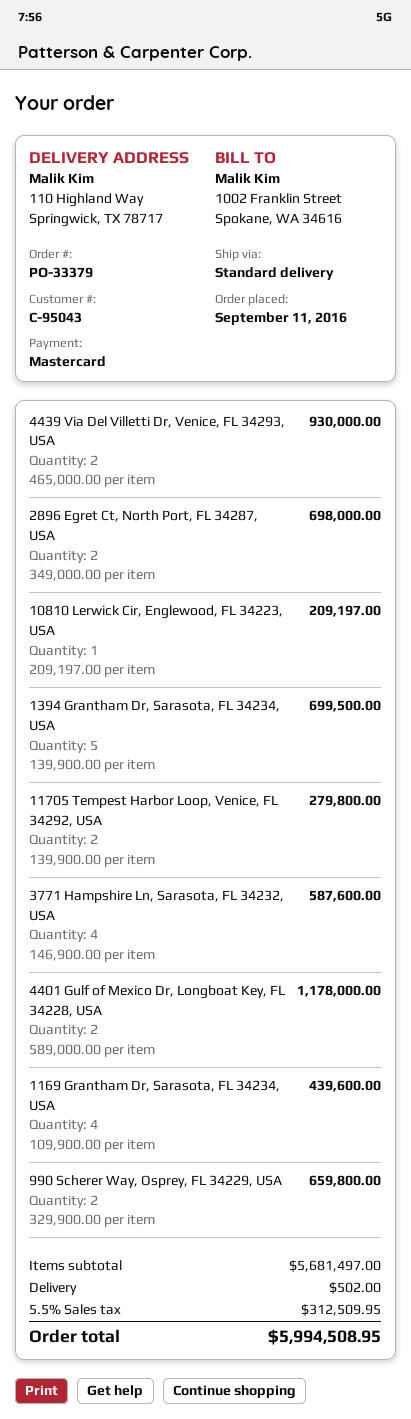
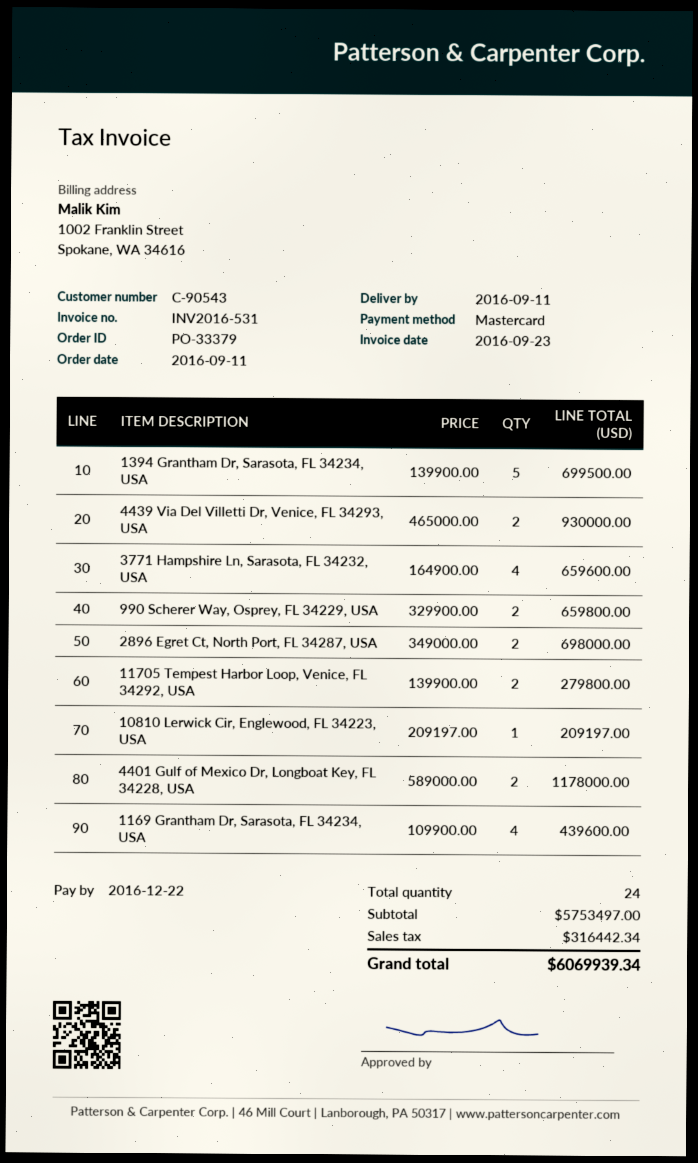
customer number: C-95043 -> C-90543
3771 Hampshire Ln, Sarasota, FL 34232, USA: 4 x 146900.00 = 587600.00 -> 4 x 164900.00 = 659600.00
subtotal: 5681497.00 -> 5753497.00
shipping: 502.00 -> none
tax: 312509.95 -> 316442.34
total: 5994508.95 -> 6069939.34

